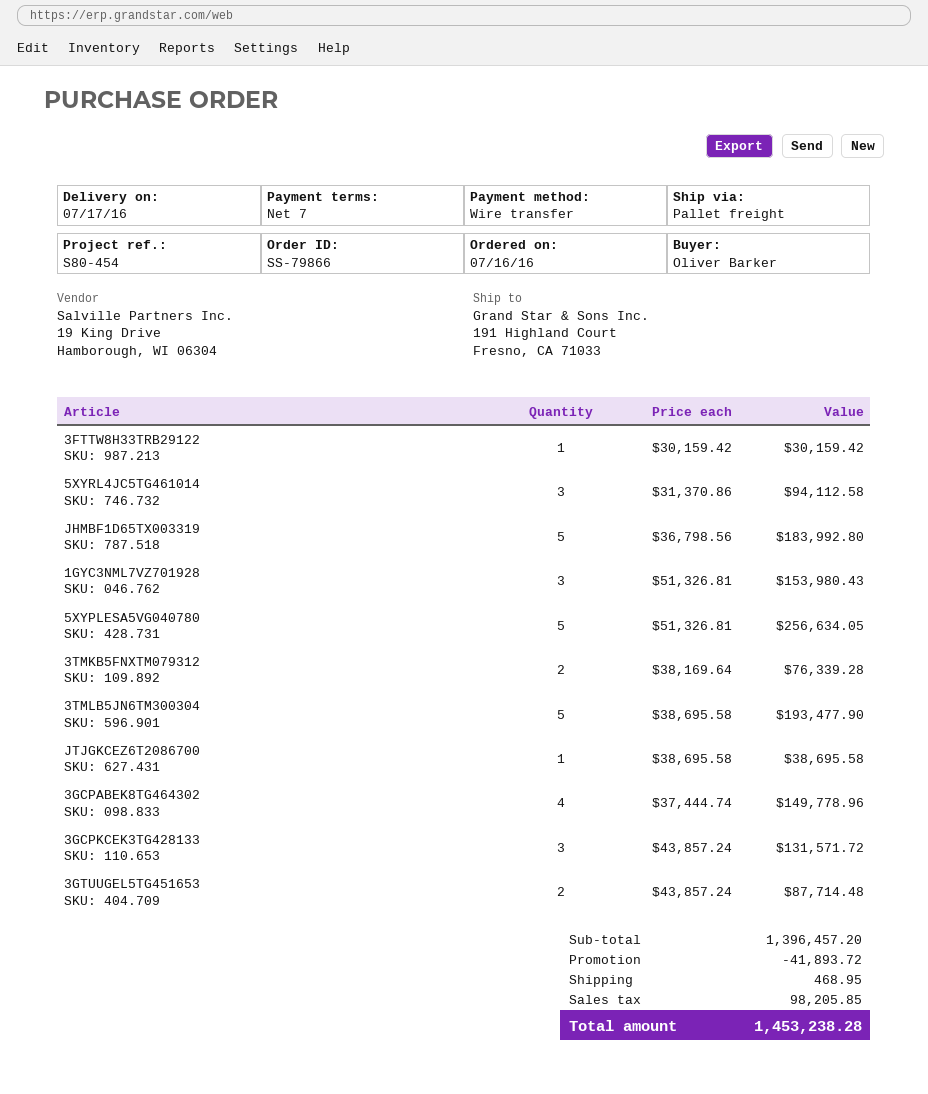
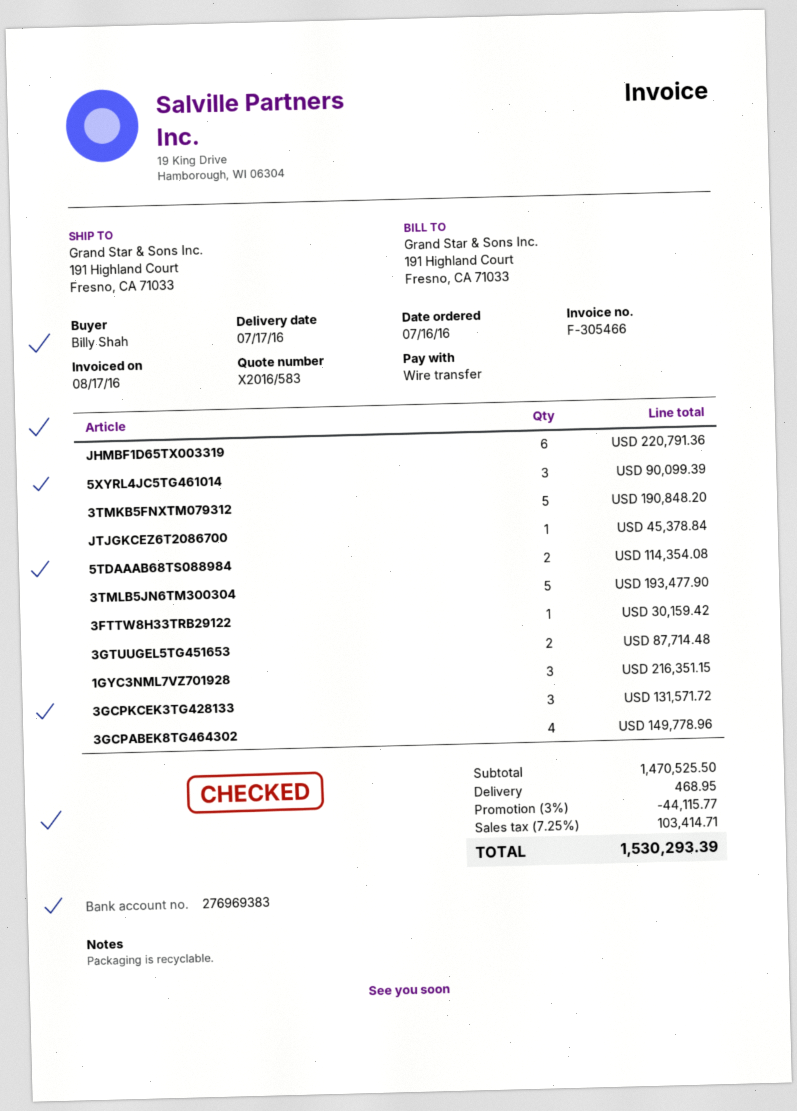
ordered by: Oliver Barker -> Billy Shah
5XYRL4JC5TG461014: 3 for 94112.58 -> 3 for 90099.39
JHMBF1D65TX003319: 5 for 183992.80 -> 6 for 220791.36
1GYC3NML7VZ701928: 3 for 153980.43 -> 3 for 216351.15
5XYPLESA5VG040780: 5 for 256634.05 -> none
3TMKB5FNXTM079312: 2 for 76339.28 -> 5 for 190848.20
JTJGKCEZ6T2086700: 1 for 38695.58 -> 1 for 45378.84
5TDAAAB68TS088984: none -> 2 for 114354.08
subtotal: 1396457.20 -> 1470525.50
discount: 41893.72 -> 44115.77
tax: 98205.85 -> 103414.71
total: 1453238.28 -> 1530293.39

